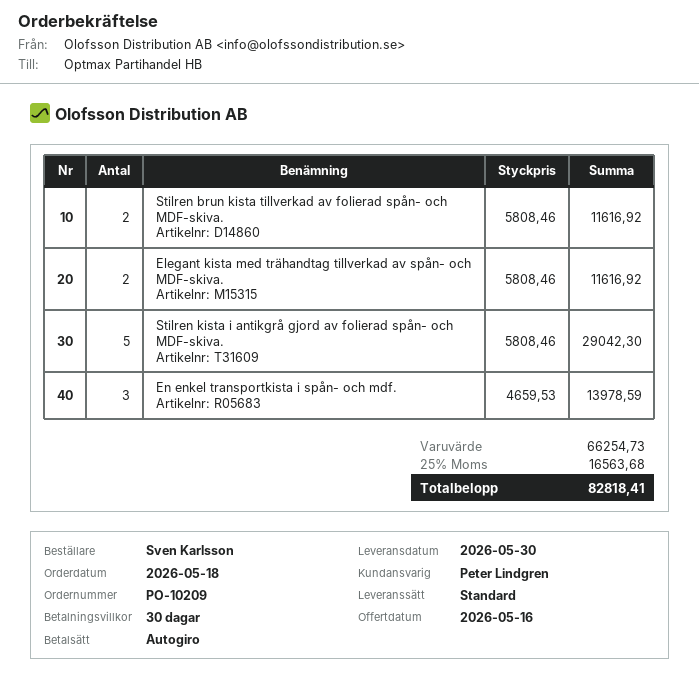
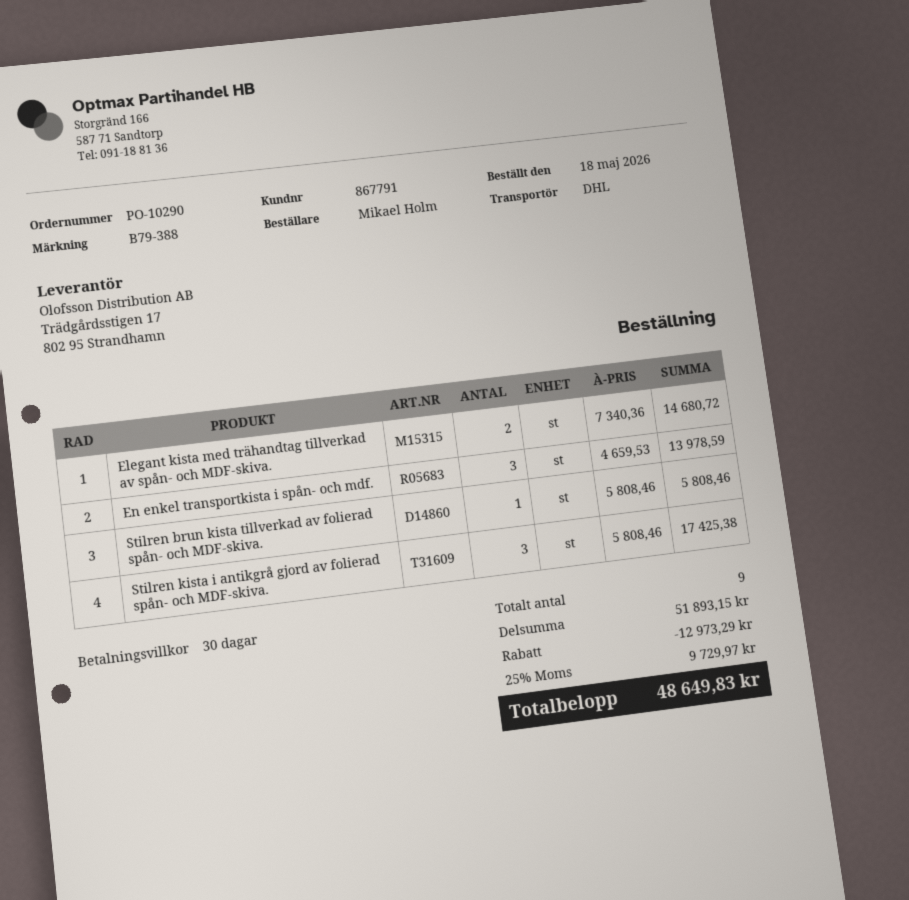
order number: PO-10209 -> PO-10290
ordered by: Sven Karlsson -> Mikael Holm
shipping method: standard -> DHL
Stilren brun kista tillverkad av folierad spån- och MDF-skiva.: 2 x 5808.46 = 11616.92 -> 1 x 5808.46 = 5808.46
Elegant kista med trähandtag tillverkad av spån- och MDF-skiva.: 2 x 5808.46 = 11616.92 -> 2 x 7340.36 = 14680.72
Stilren kista i antikgrå gjord av folierad spån- och MDF-skiva.: 5 x 5808.46 = 29042.30 -> 3 x 5808.46 = 17425.38
subtotal: 66254.73 -> 51893.15
discount: none -> 12973.29
tax: 25% = 16563.68 -> 25% = 9729.97
total: 82818.41 -> 48649.83

